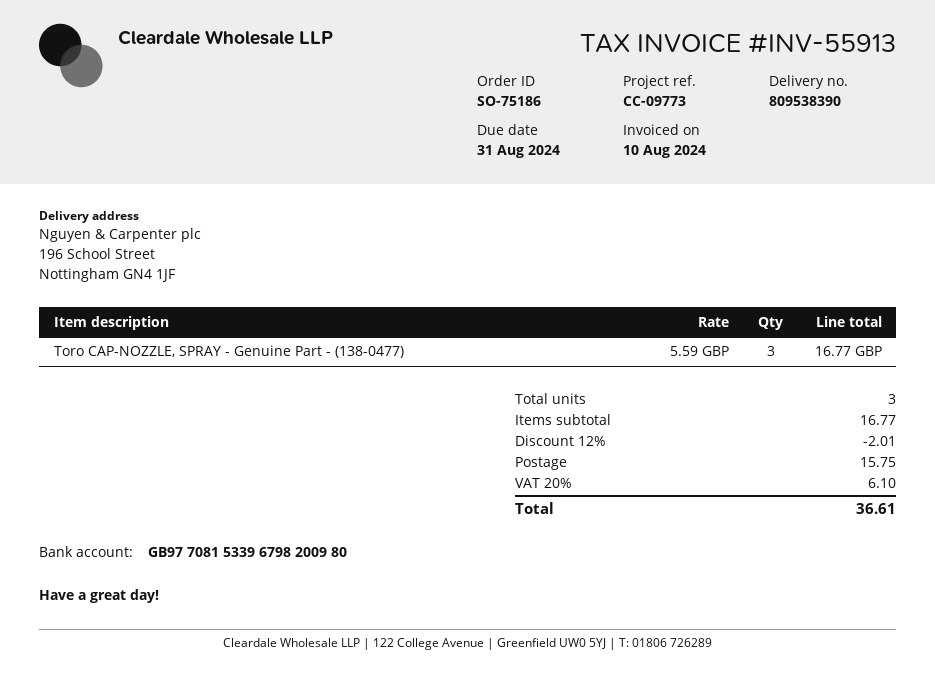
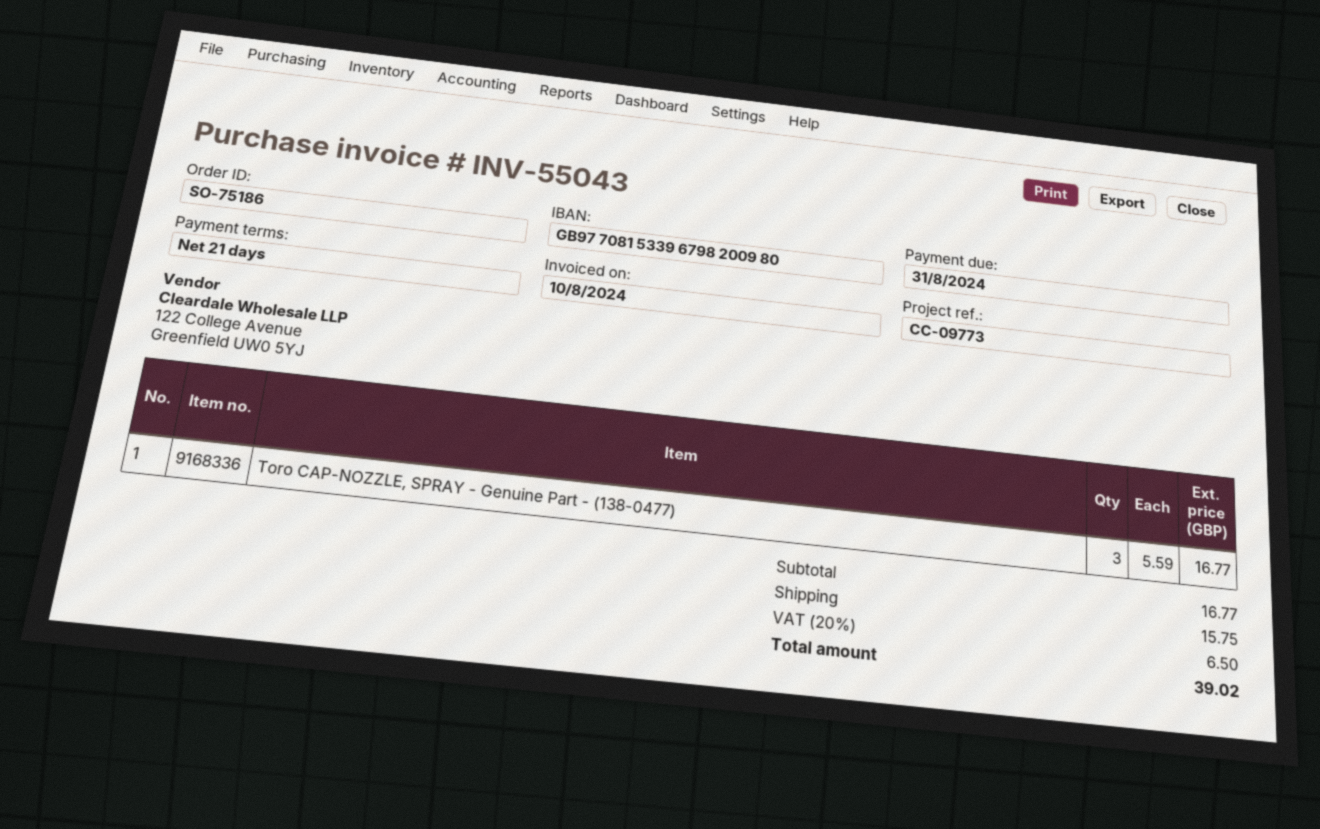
invoice number: INV-55913 -> INV-55043
discount: 12% = 2.01 -> none
tax: 20% = 6.10 -> 20% = 6.50
total: 36.61 -> 39.02

